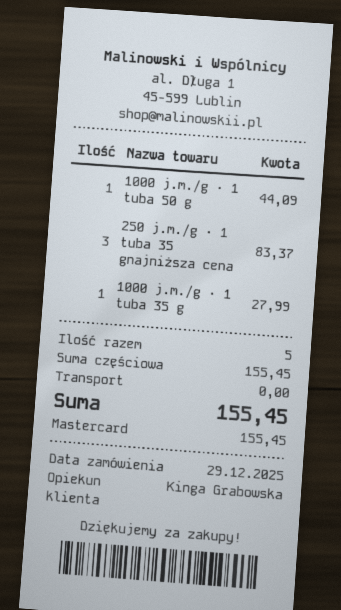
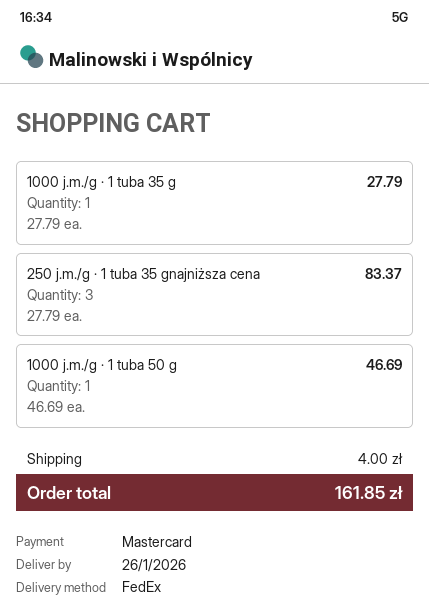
1000 j.m./g · 1 tuba 50 g: 1 for 44.09 -> 1 for 46.69
1000 j.m./g · 1 tuba 35 g: 1 for 27.99 -> 1 for 27.79
shipping: 0.00 -> 4.00
total: 155.45 -> 161.85

